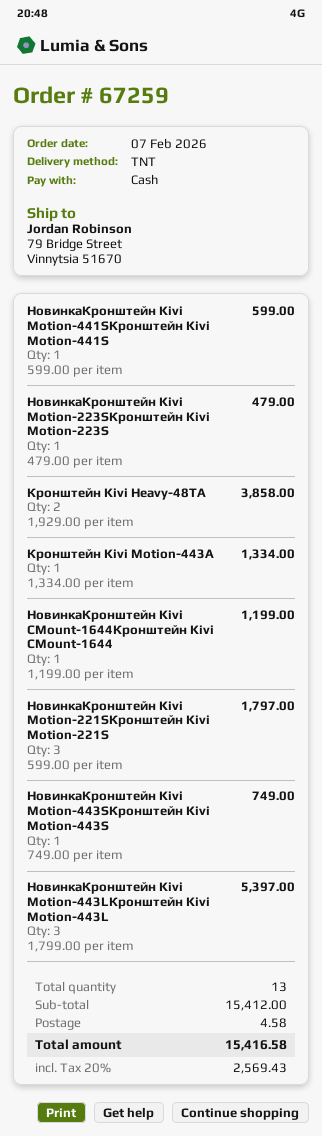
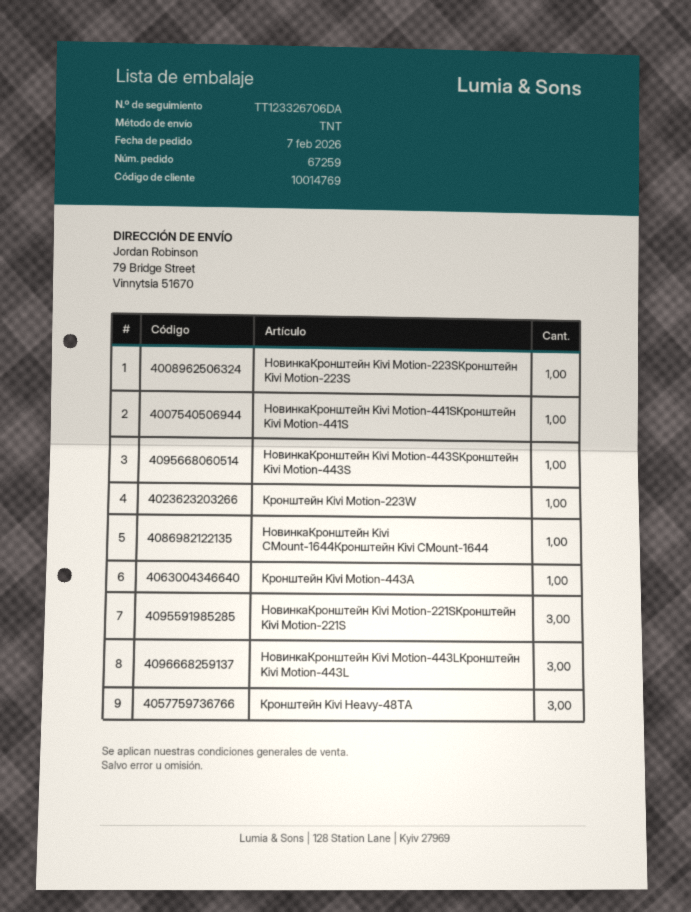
Кронштейн Kivi Heavy-48TA: 2 -> 3
Кронштейн Kivi Motion-223W: none -> 1

